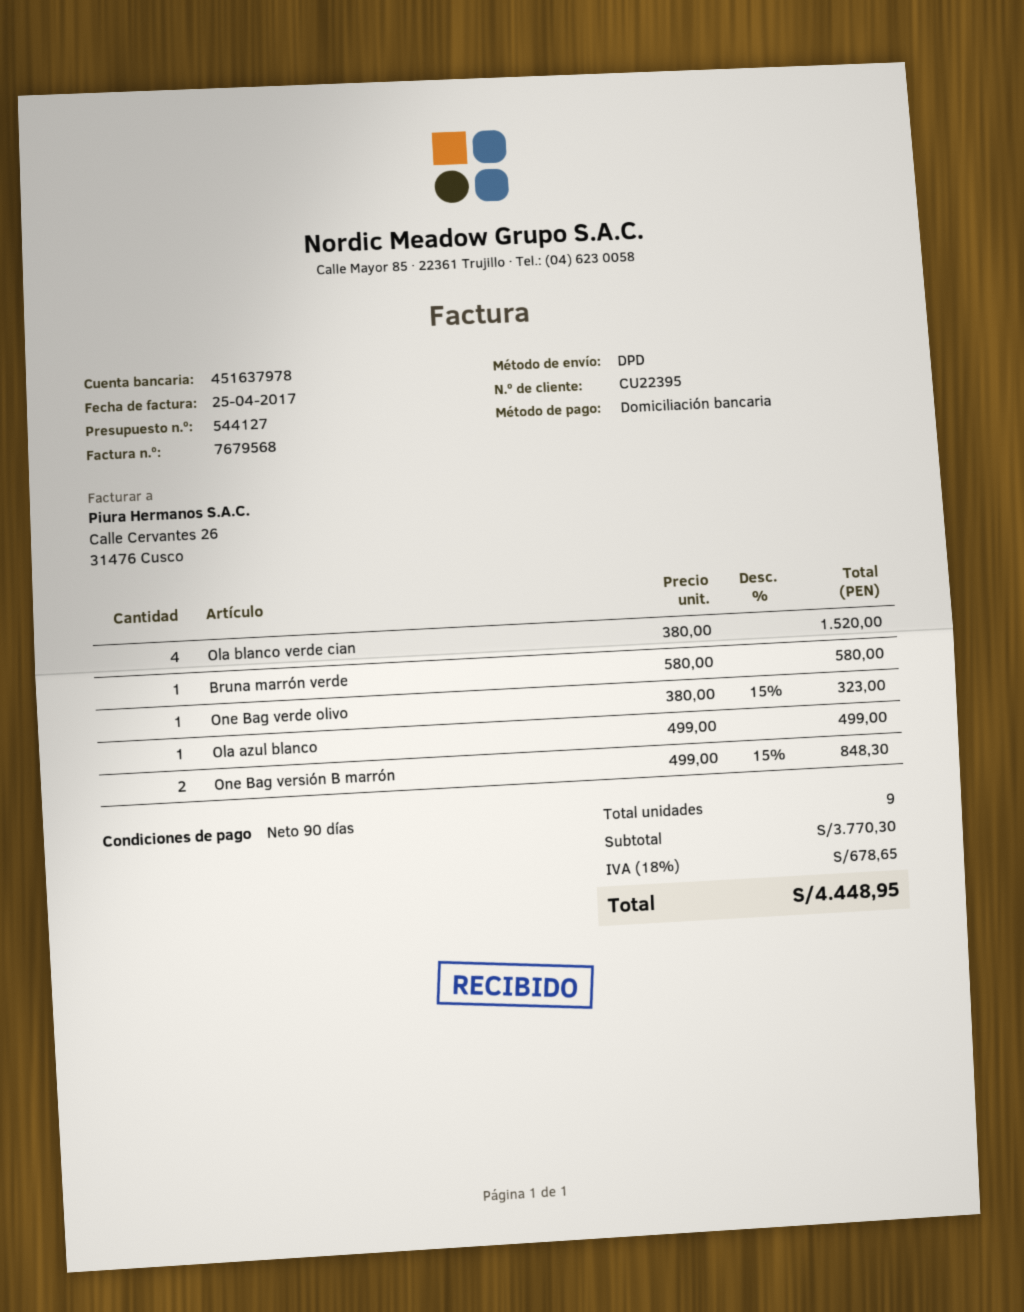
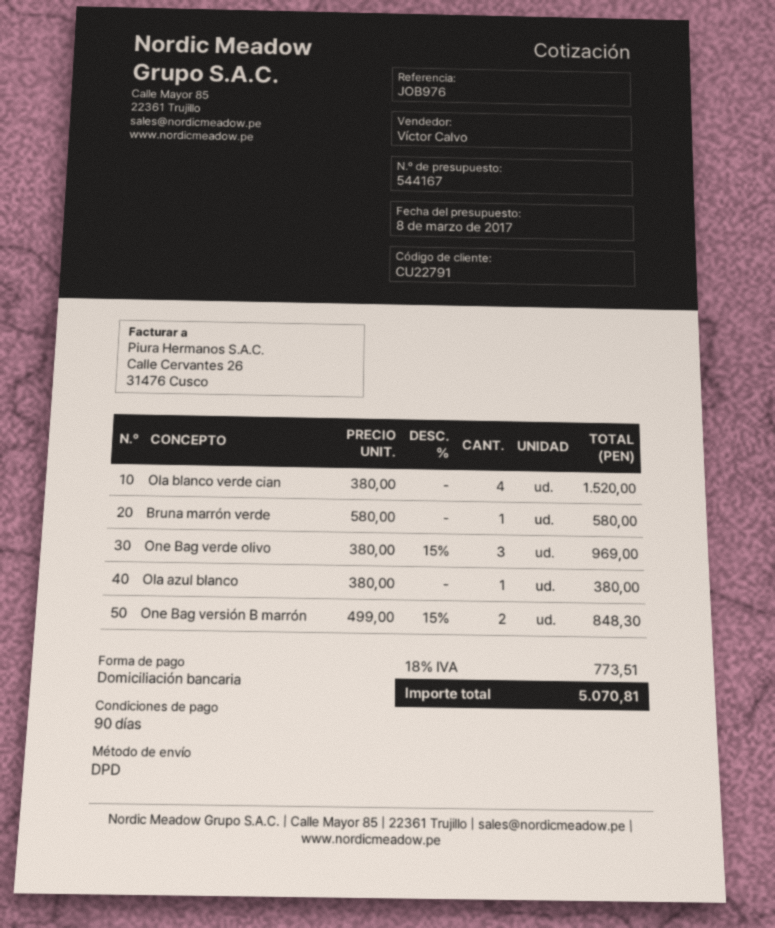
quote number: 544127 -> 544167
customer number: CU22395 -> CU22791
One Bag verde olivo: 1 x 380.00 - 15% = 323.00 -> 3 x 380.00 - 15% = 969.00
Ola azul blanco: 1 x 499.00 = 499.00 -> 1 x 380.00 = 380.00
tax: 18% = 678.65 -> 18% = 773.51
total: 4448.95 -> 5070.81

